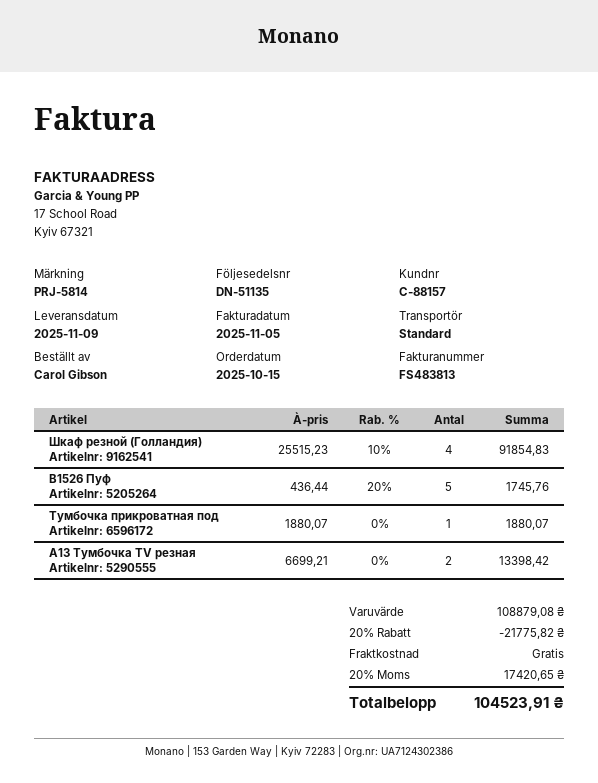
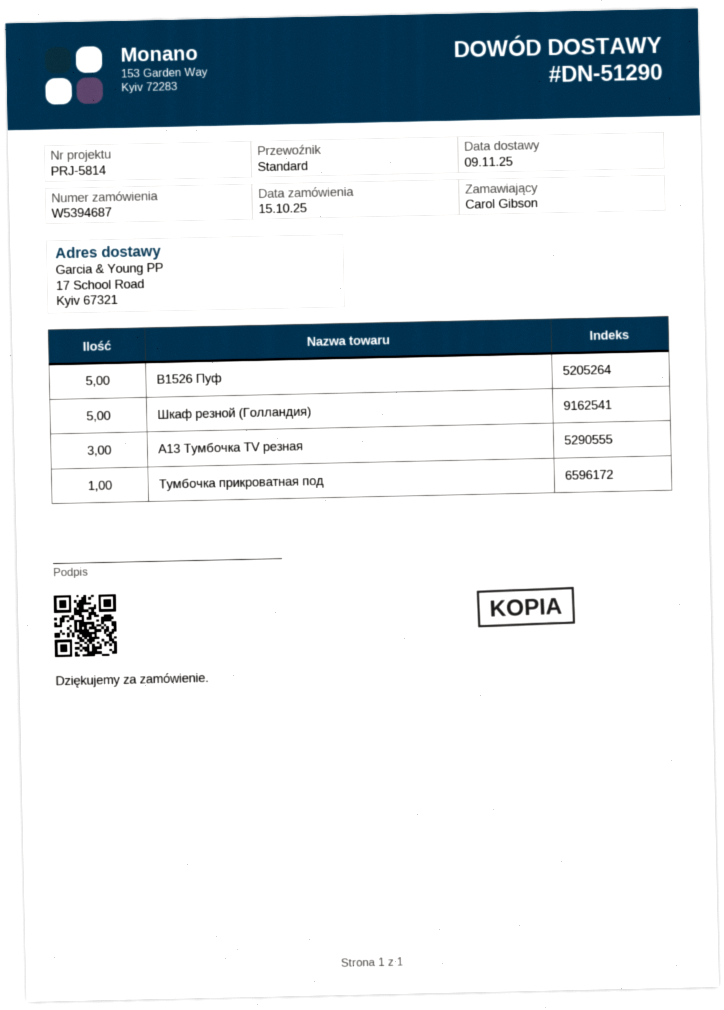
delivery note number: DN-51135 -> DN-51290
Шкаф резной (Голландия): 4 -> 5
А13 Тумбочка TV резная: 2 -> 3

